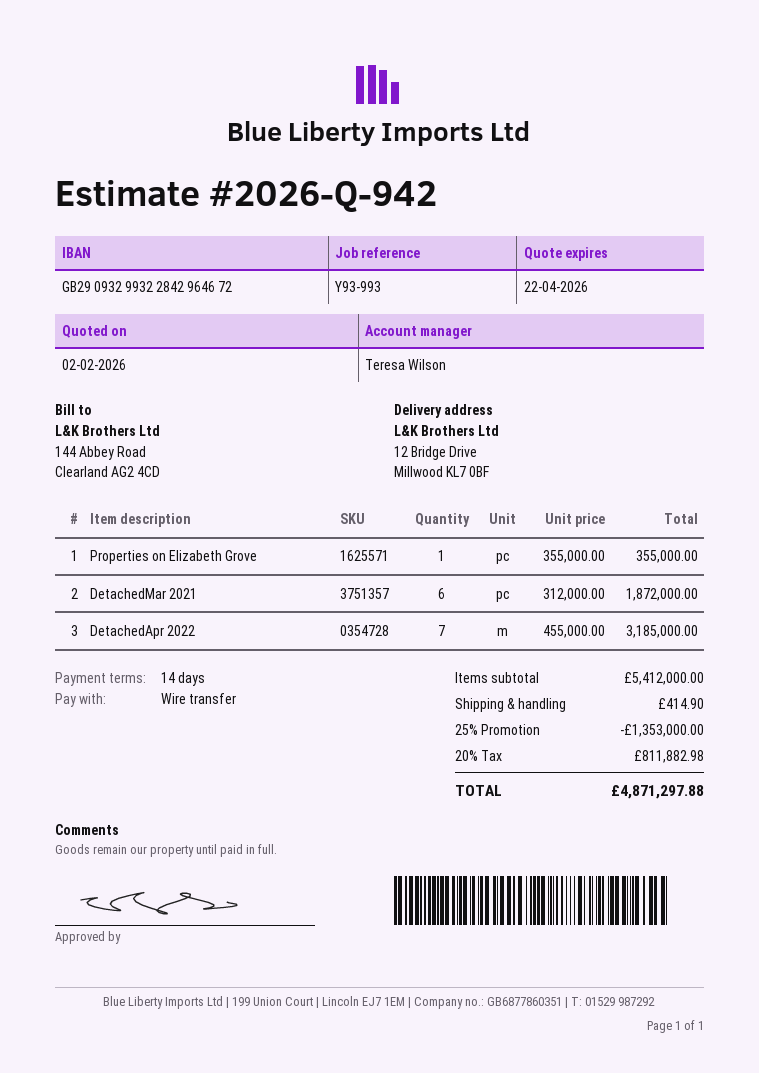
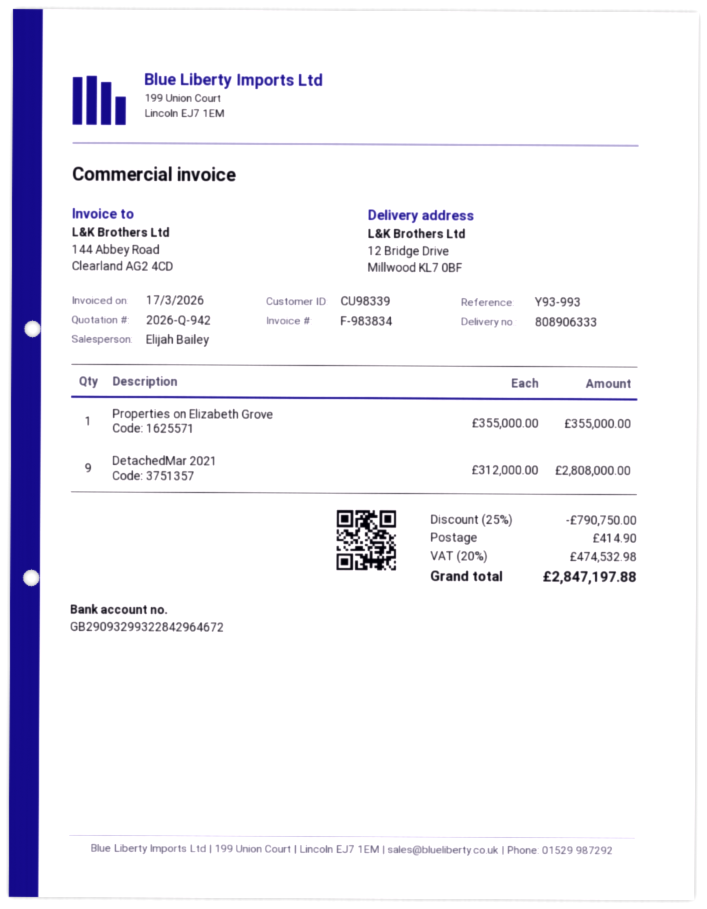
sales rep: Teresa Wilson -> Elijah Bailey
DetachedMar 2021: 6 x 312000.00 = 1872000.00 -> 9 x 312000.00 = 2808000.00
DetachedApr 2022: 7 x 455000.00 = 3185000.00 -> none
discount: 25% = 1353000.00 -> 25% = 790750.00
tax: 20% = 811882.98 -> 20% = 474532.98
total: 4871297.88 -> 2847197.88

